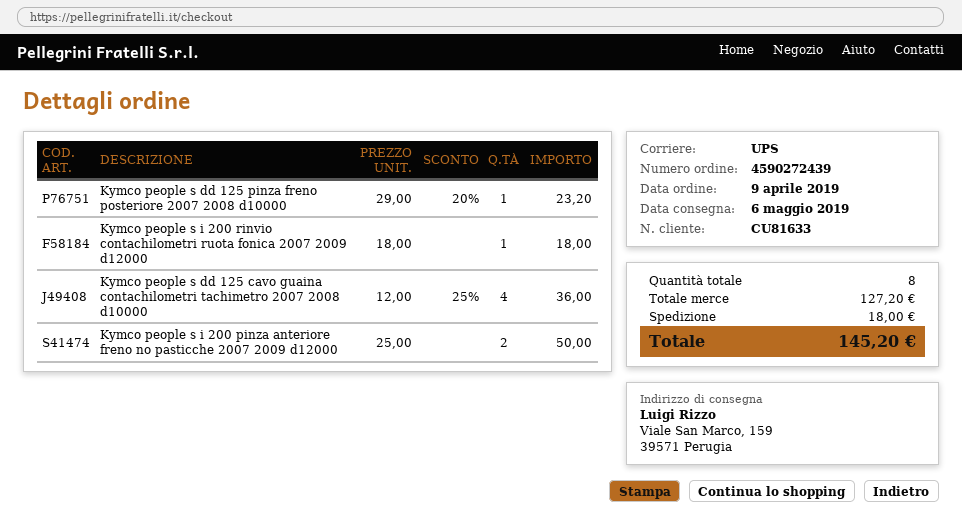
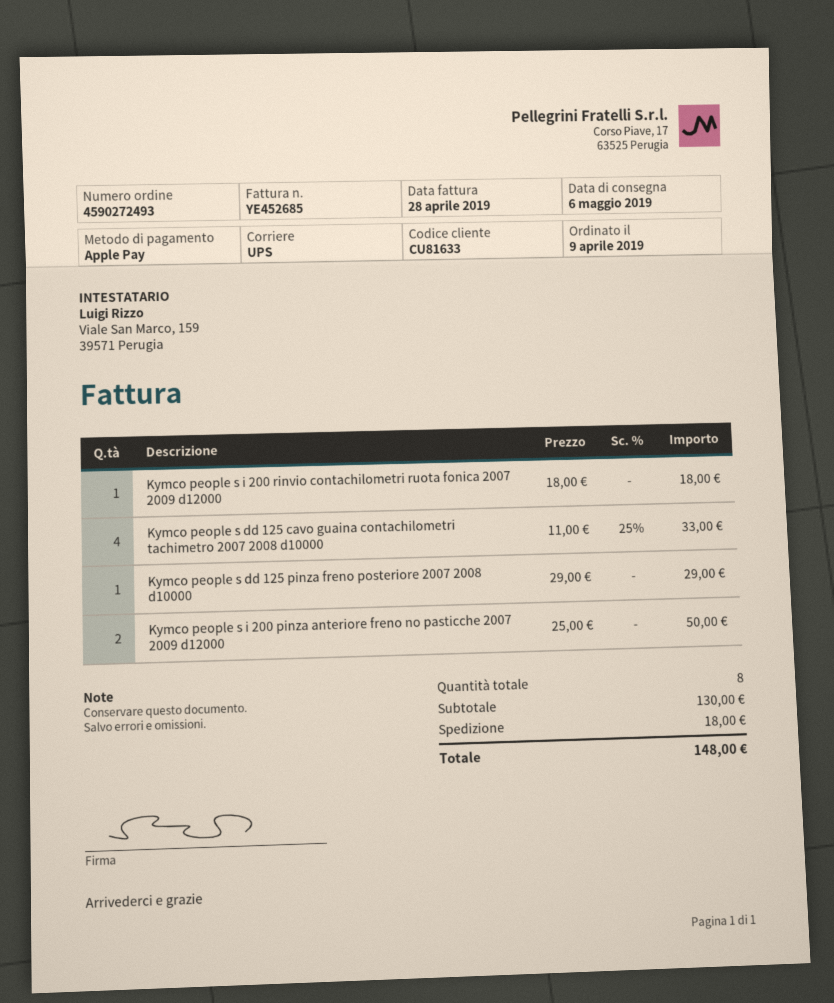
order number: 4590272439 -> 4590272493
Kymco people s dd 125 pinza freno posteriore 2007 2008 d10000: 1 x 29.00 - 20% = 23.20 -> 1 x 29.00 = 29.00
Kymco people s dd 125 cavo guaina contachilometri tachimetro 2007 2008 d10000: 4 x 12.00 - 25% = 36.00 -> 4 x 11.00 - 25% = 33.00
subtotal: 127.20 -> 130.00
total: 145.20 -> 148.00

